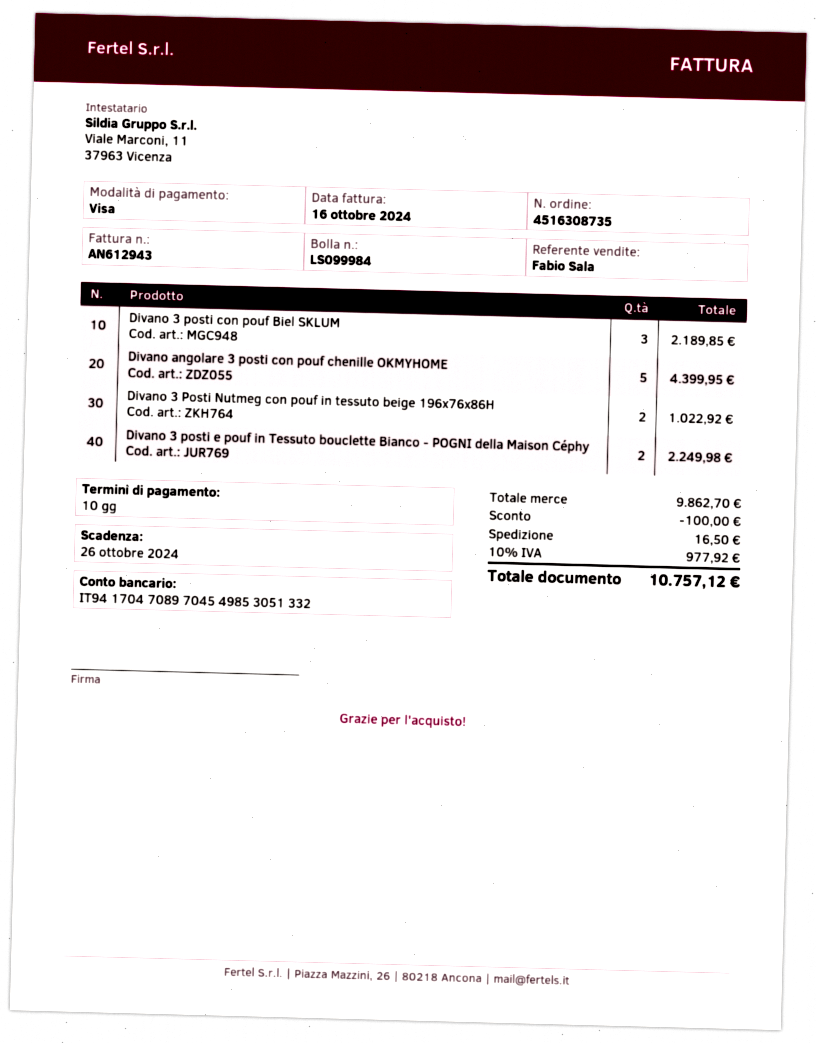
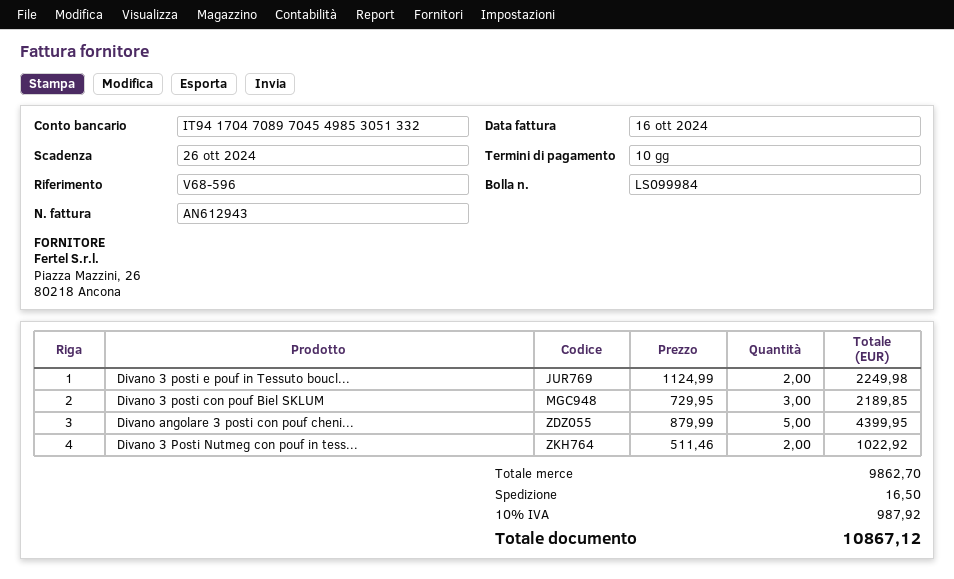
discount: 100.00 -> none
tax: 10% = 977.92 -> 10% = 987.92
total: 10757.12 -> 10867.12

